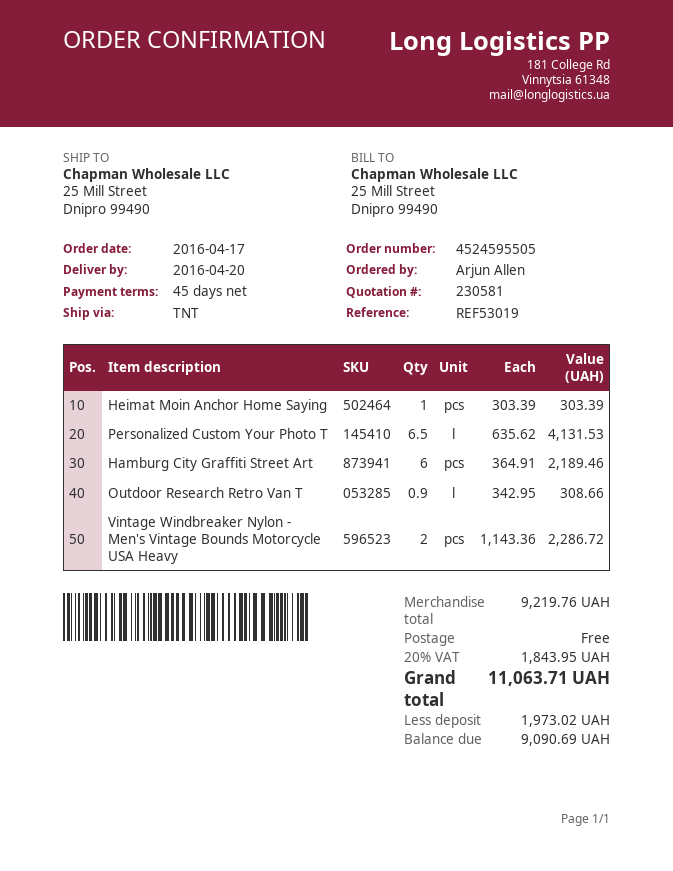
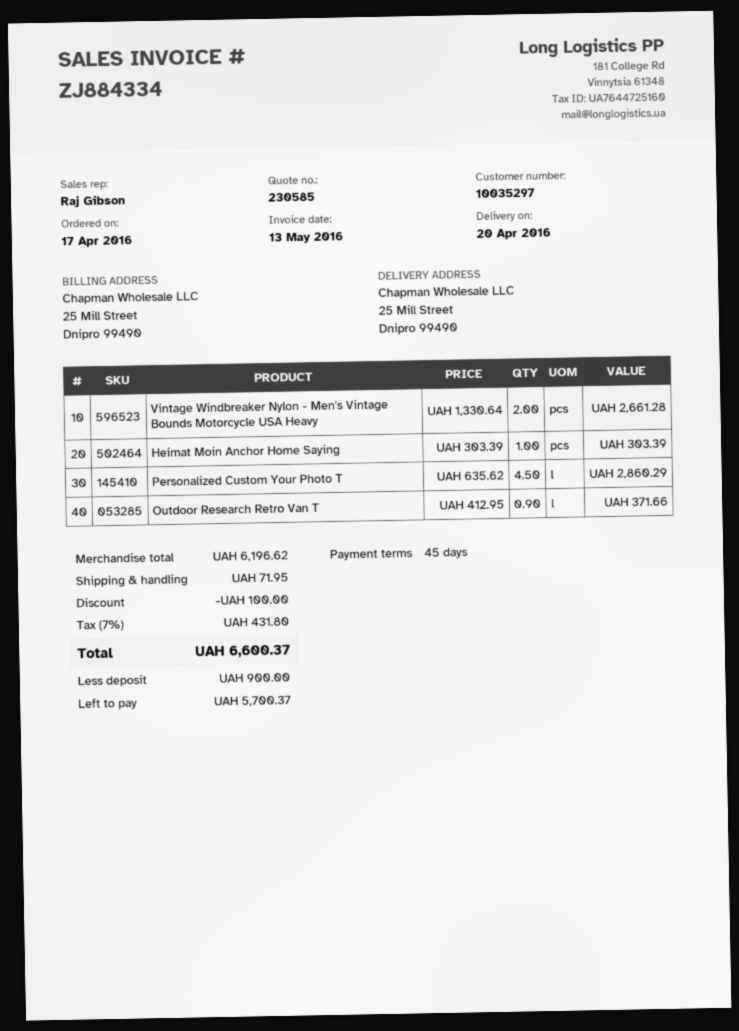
quote number: 230581 -> 230585
Personalized Custom Your Photo T: 6.5 x 635.62 = 4131.53 -> 4.5 x 635.62 = 2860.29
Hamburg City Graffiti Street Art: 6 x 364.91 = 2189.46 -> none
Outdoor Research Retro Van T: 0.9 x 342.95 = 308.66 -> 0.9 x 412.95 = 371.66
Vintage Windbreaker Nylon - Men's Vintage Bounds Motorcycle USA Heavy: 2 x 1143.36 = 2286.72 -> 2 x 1330.64 = 2661.28
subtotal: 9219.76 -> 6196.62
discount: none -> 100.00
shipping: 0.00 -> 71.95
tax: 20% = 1843.95 -> 7% = 431.80
total: 11063.71 -> 6600.37
deposit: 1973.02 -> 900.00
balance: 9090.69 -> 5700.37

